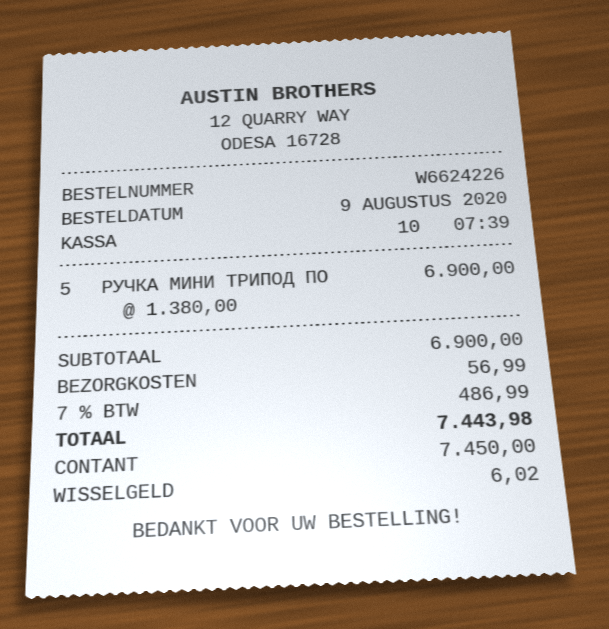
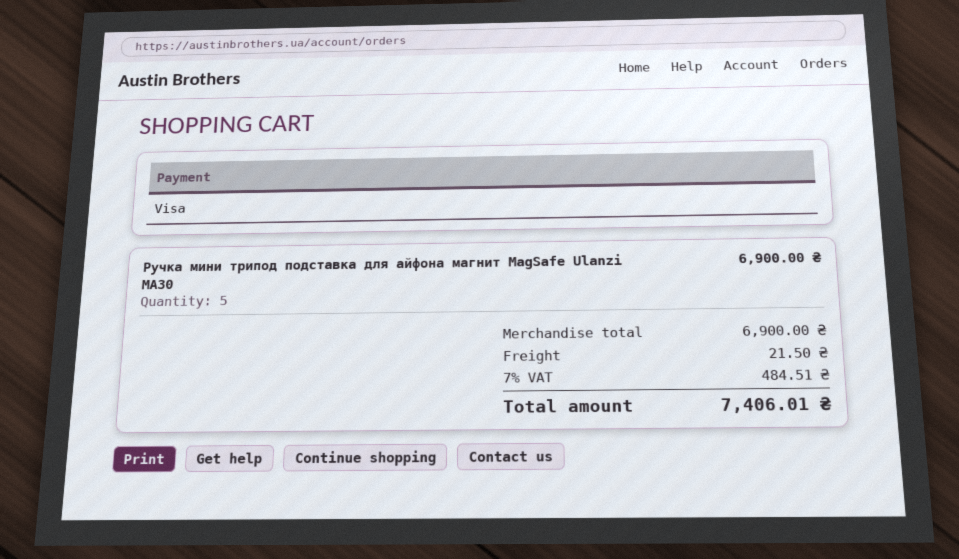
payment method: cash -> Visa
shipping: 56.99 -> 21.50
tax: 7% = 486.99 -> 7% = 484.51
total: 7443.98 -> 7406.01

